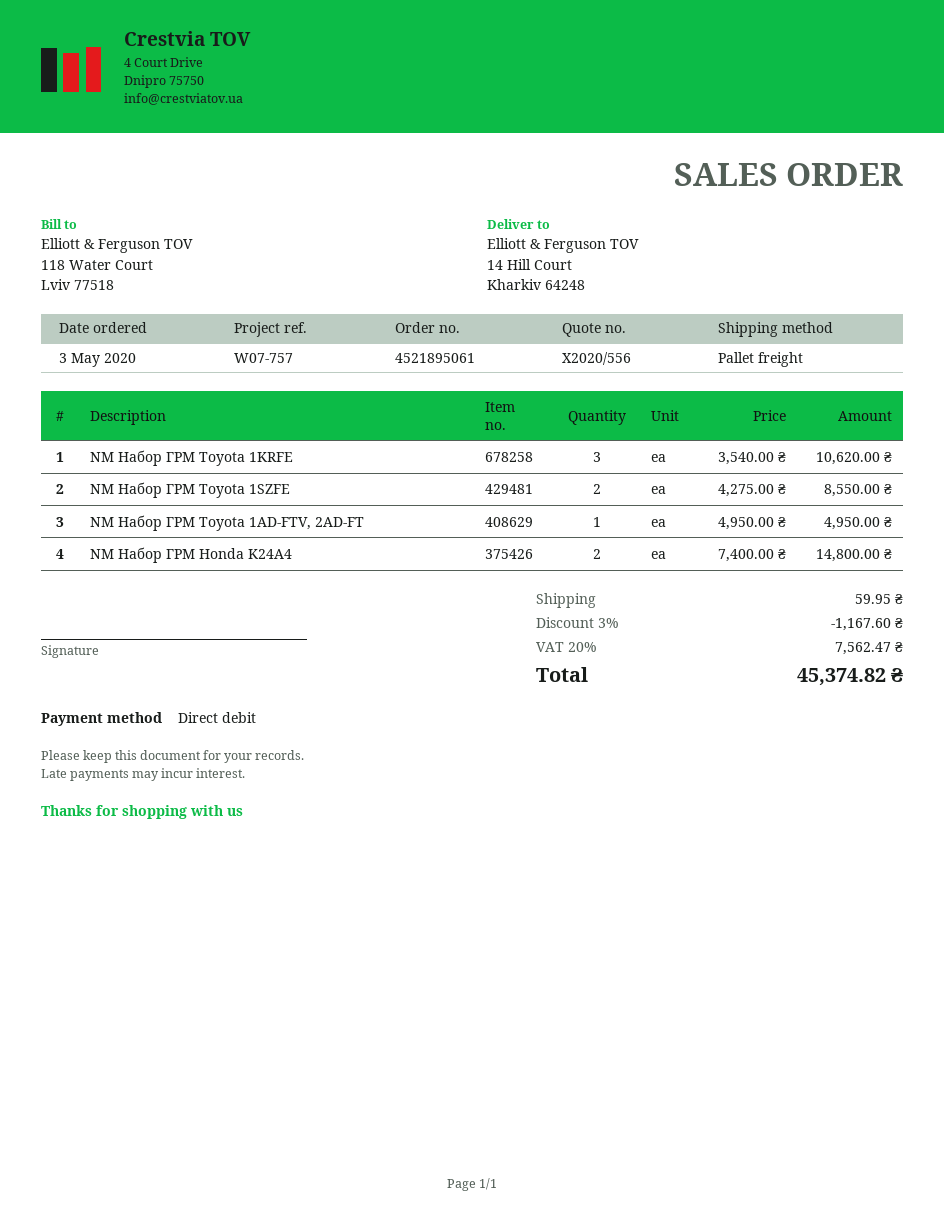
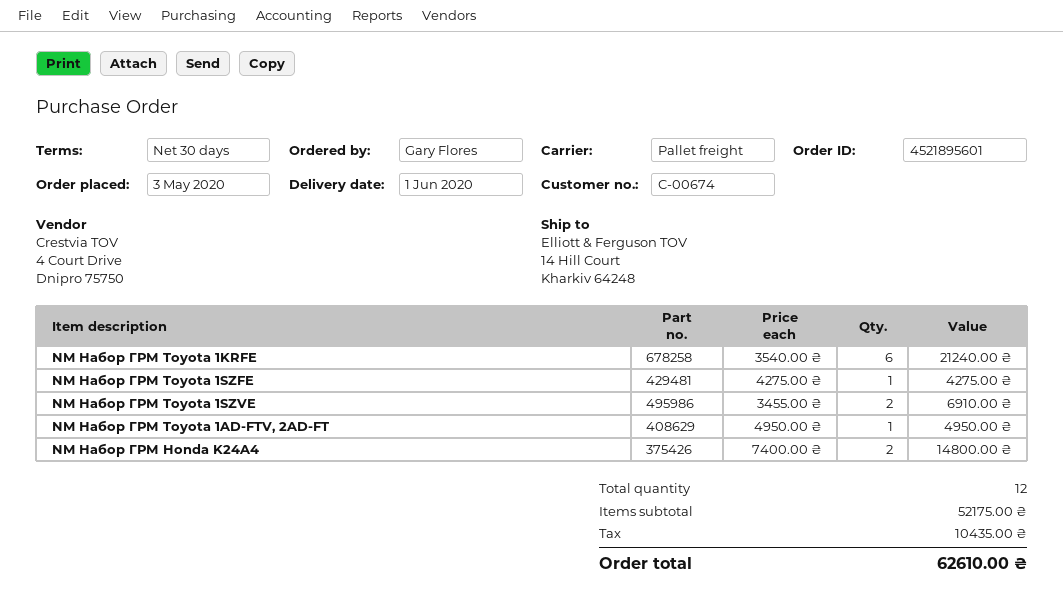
order number: 4521895061 -> 4521895601
NM Набор ГРМ Toyota 1KRFE: 3 x 3540.00 = 10620.00 -> 6 x 3540.00 = 21240.00
NM Набор ГРМ Toyota 1SZFE: 2 x 4275.00 = 8550.00 -> 1 x 4275.00 = 4275.00
NM Набор ГРМ Toyota 1SZVE: none -> 2 x 3455.00 = 6910.00
discount: 3% = 1167.60 -> none
shipping: 59.95 -> none
tax: 7562.47 -> 10435.00
total: 45374.82 -> 62610.00

